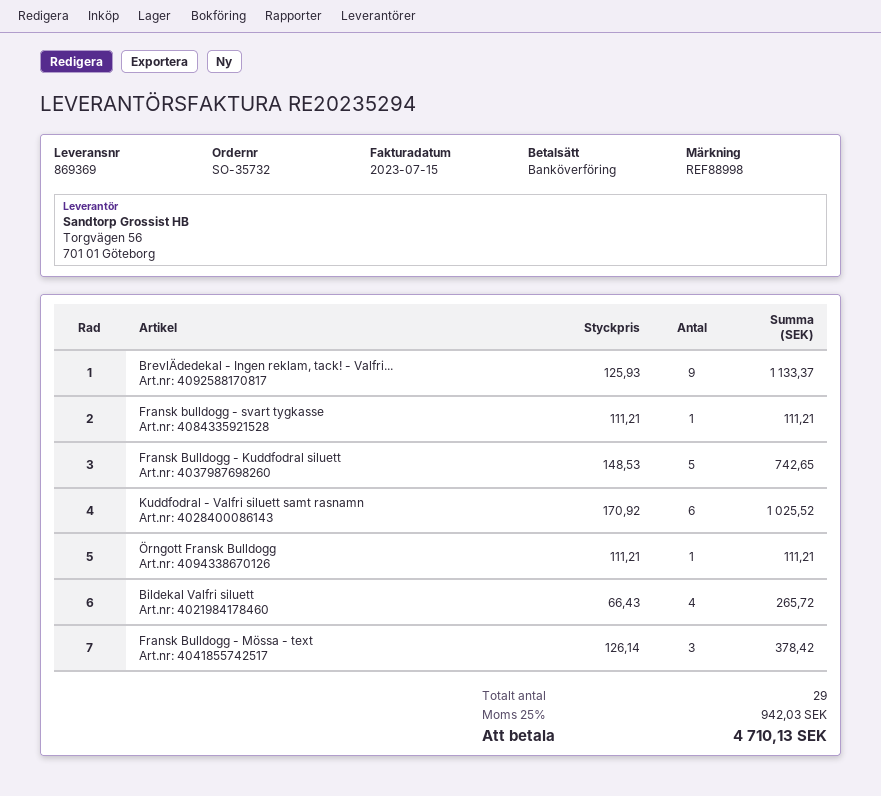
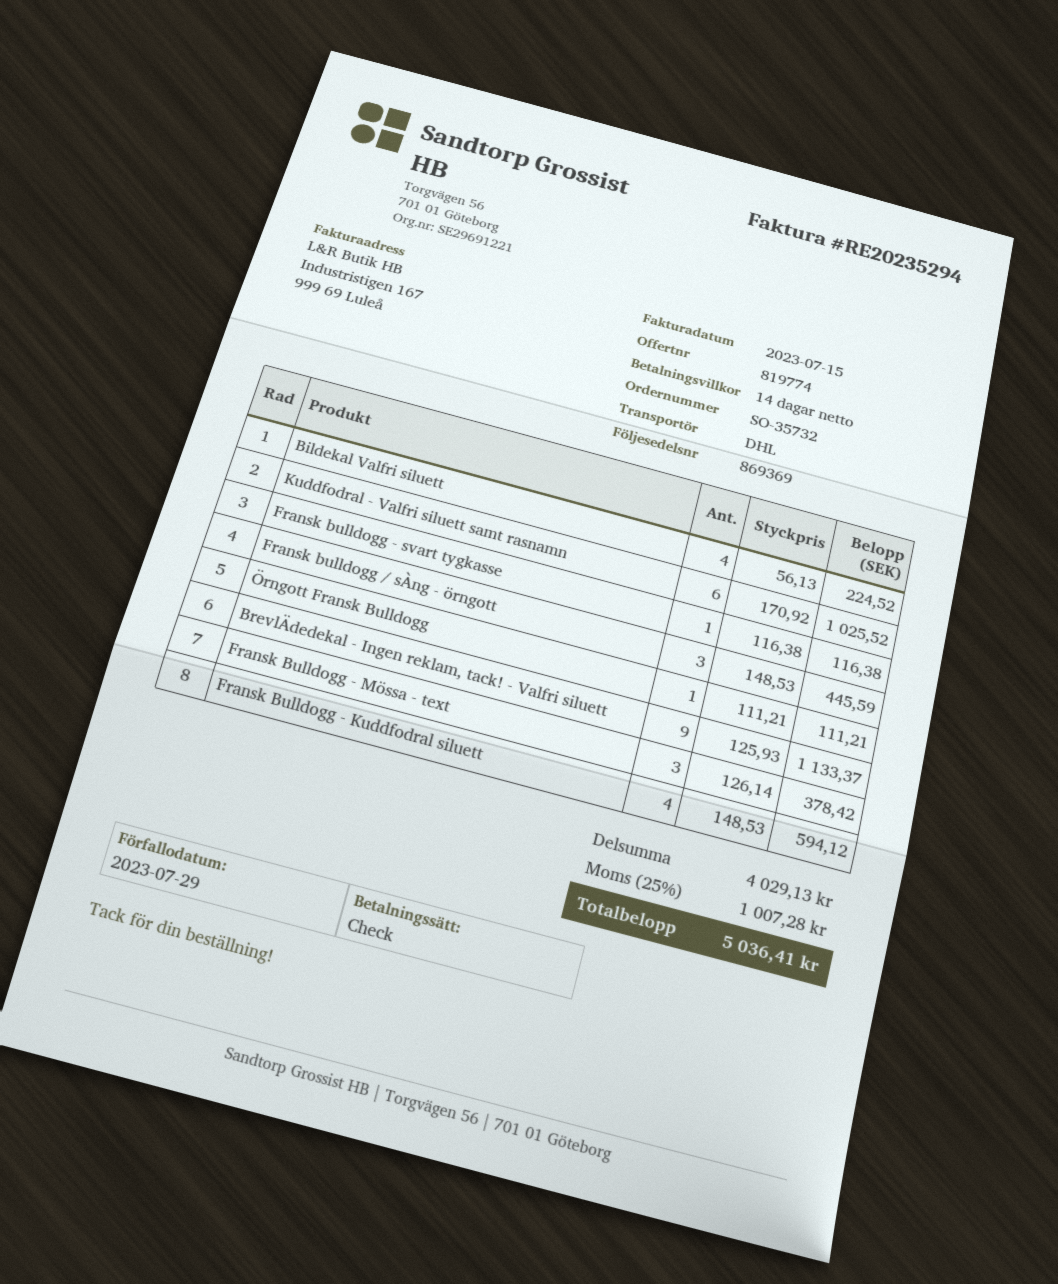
payment method: bank transfer -> cheque
Fransk bulldogg - svart tygkasse: 1 x 111.21 = 111.21 -> 1 x 116.38 = 116.38
Fransk Bulldogg - Kuddfodral siluett: 5 x 148.53 = 742.65 -> 4 x 148.53 = 594.12
Bildekal Valfri siluett: 4 x 66.43 = 265.72 -> 4 x 56.13 = 224.52
Fransk bulldogg / sÀng - örngott: none -> 3 x 148.53 = 445.59
tax: 25% = 942.03 -> 25% = 1007.28
total: 4710.13 -> 5036.41

